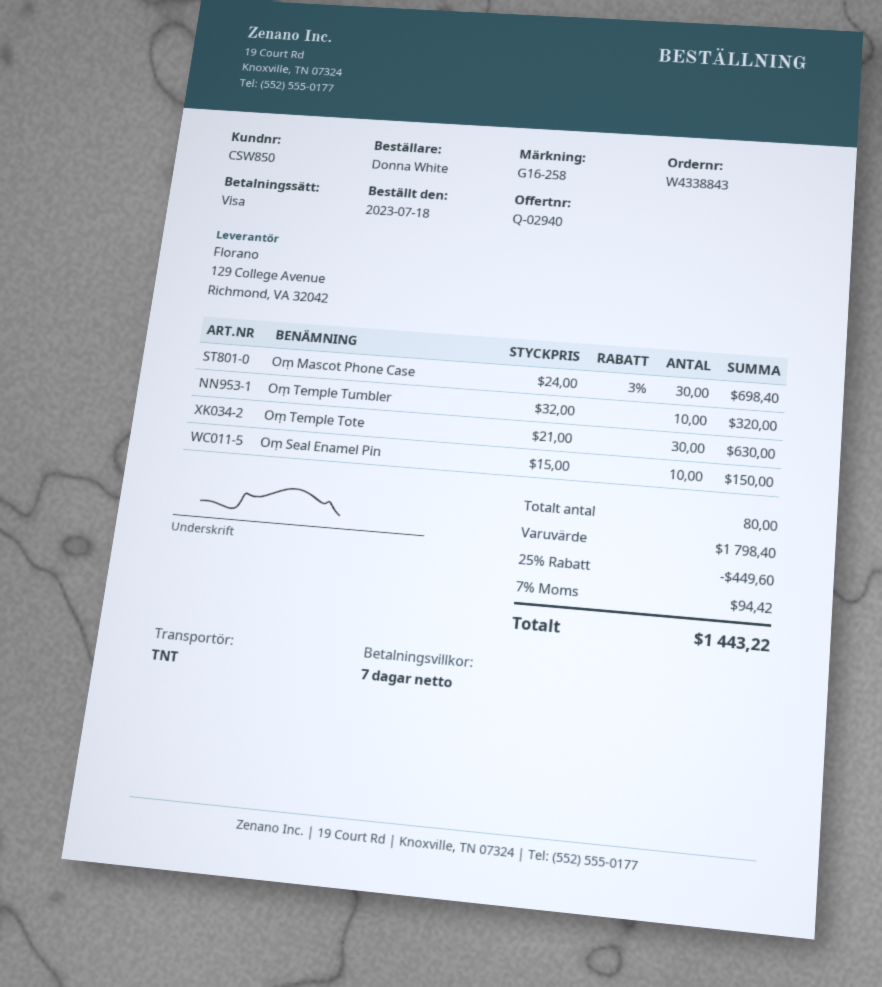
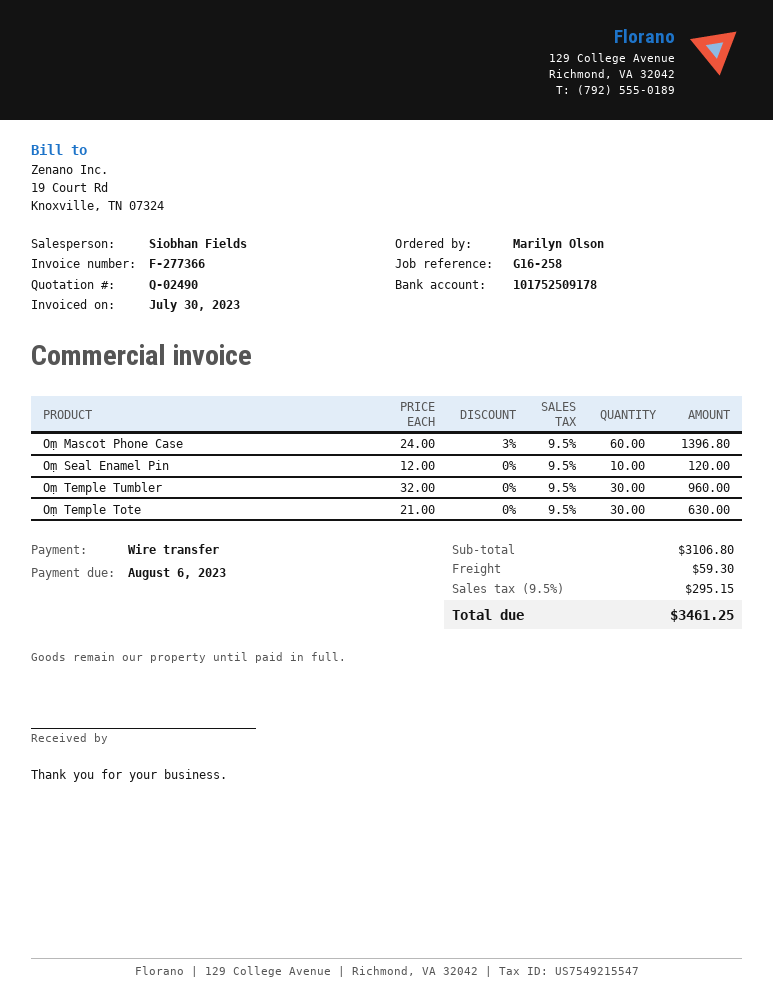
quote number: Q-02940 -> Q-02490
ordered by: Donna White -> Marilyn Olson
payment method: Visa -> bank transfer
Oṃ Mascot Phone Case: 30 x 24.00 - 3% = 698.40 -> 60 x 24.00 - 3% = 1396.80
Oṃ Temple Tumbler: 10 x 32.00 = 320.00 -> 30 x 32.00 = 960.00
Oṃ Seal Enamel Pin: 10 x 15.00 = 150.00 -> 10 x 12.00 = 120.00
subtotal: 1798.40 -> 3106.80
discount: 25% = 449.60 -> none
shipping: none -> 59.30
tax: 7% = 94.42 -> 9.5% = 295.15
total: 1443.22 -> 3461.25

